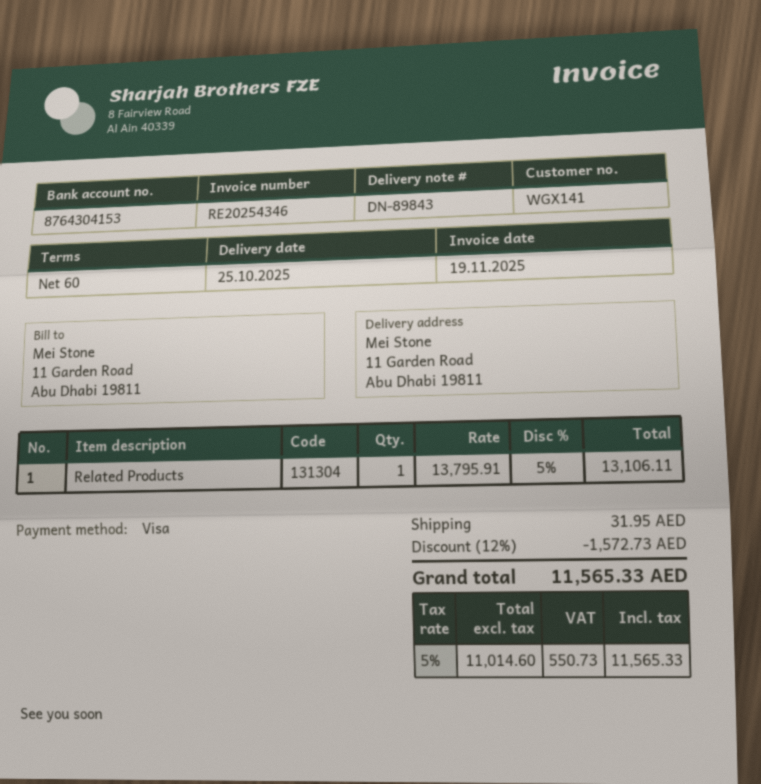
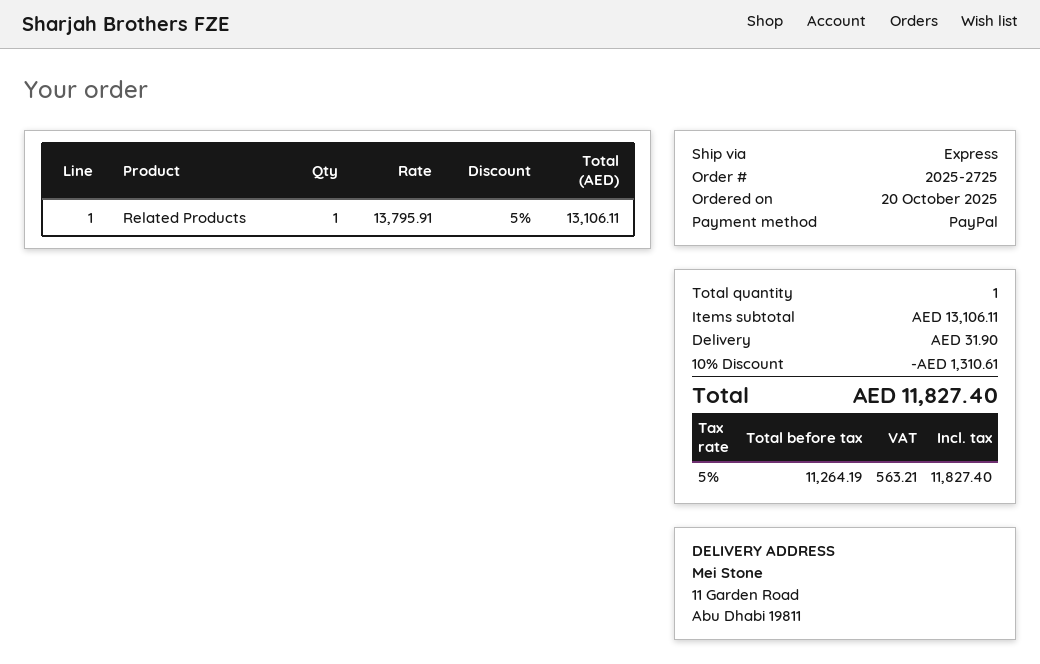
payment method: Visa -> PayPal
discount: 12% = 1572.73 -> 10% = 1310.61
shipping: 31.95 -> 31.90
net: 11014.60 -> 11264.19
tax: 5% = 550.73 -> 5% = 563.21
total: 11565.33 -> 11827.40

